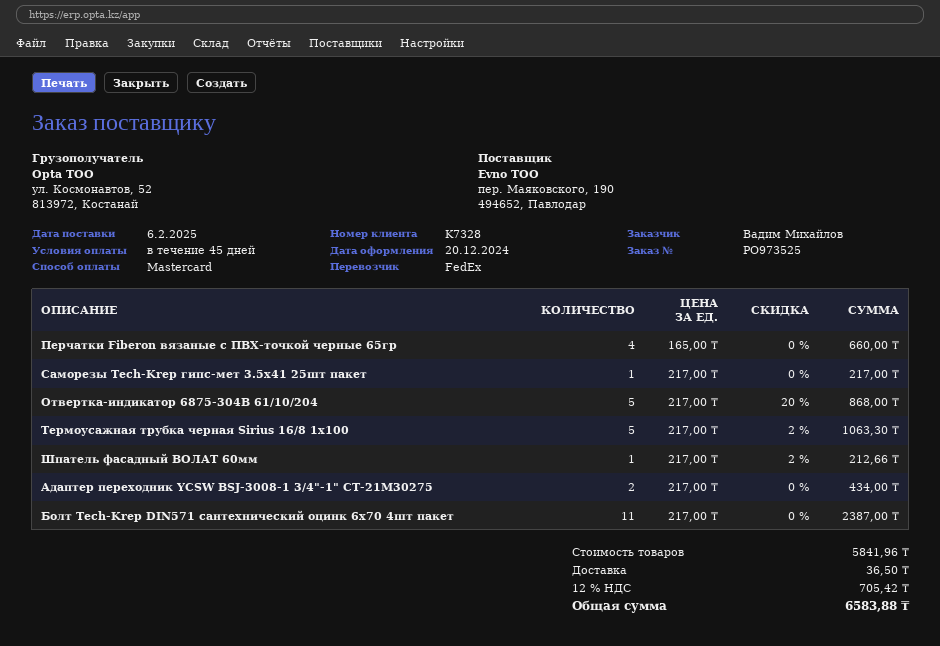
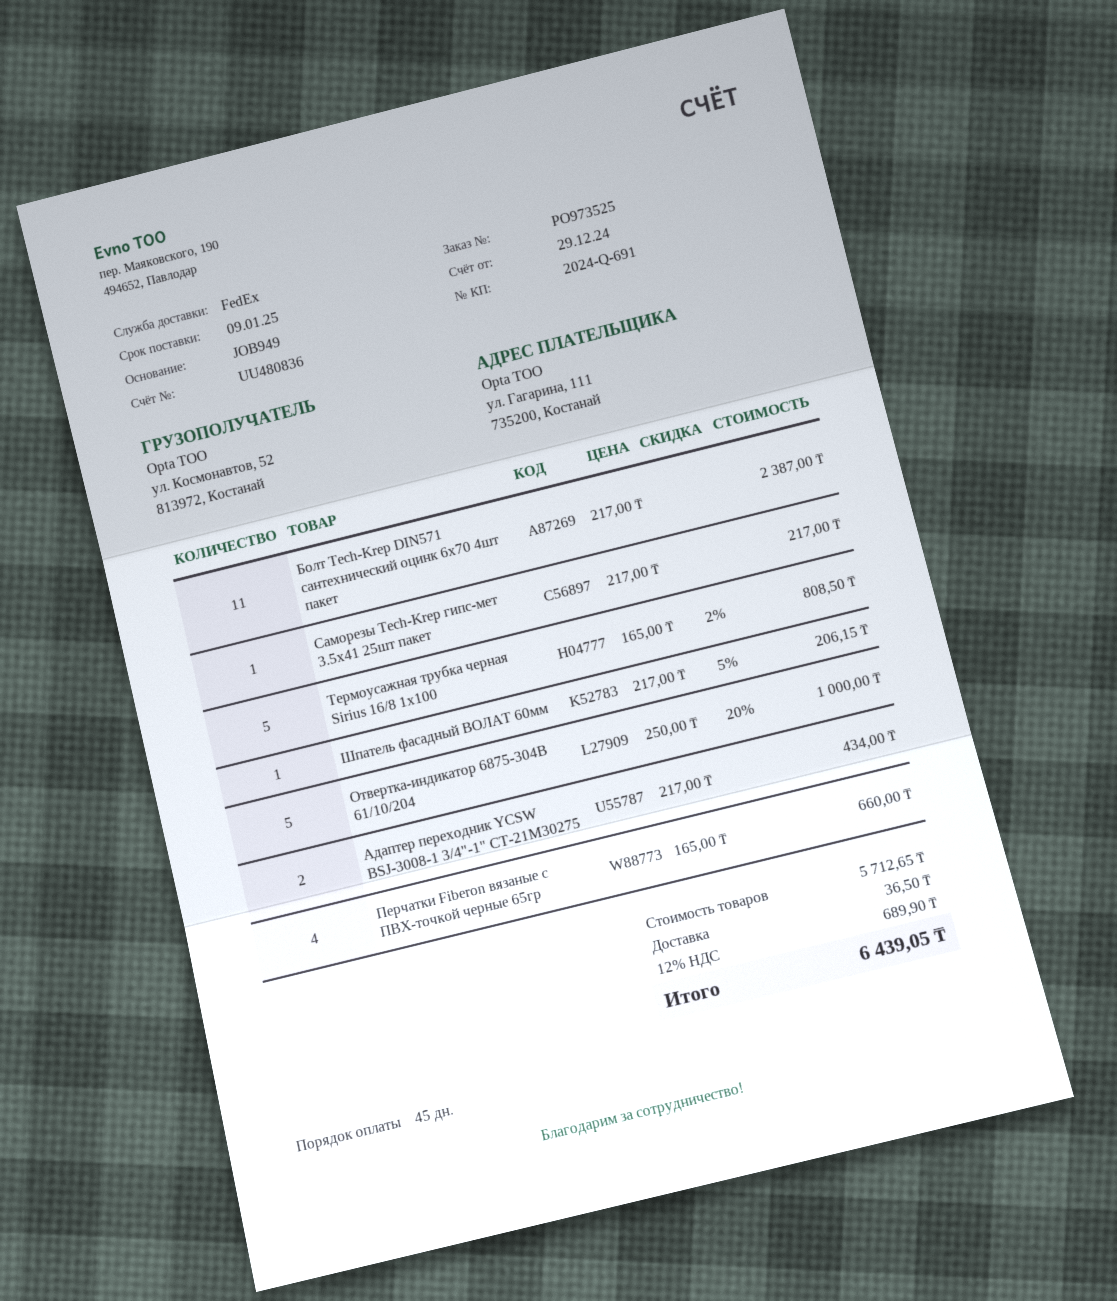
delivery date: 2025-02-06 -> 2025-01-09
Отвертка-индикатор 6875-304В 61/10/204: 5 x 217.00 - 20% = 868.00 -> 5 x 250.00 - 20% = 1000.00
Термоусажная трубка черная Sirius 16/8 1х100: 5 x 217.00 - 2% = 1063.30 -> 5 x 165.00 - 2% = 808.50
Шпатель фасадный ВОЛАТ 60мм: 1 x 217.00 - 2% = 212.66 -> 1 x 217.00 - 5% = 206.15
subtotal: 5841.96 -> 5712.65
tax: 12% = 705.42 -> 12% = 689.90
total: 6583.88 -> 6439.05

